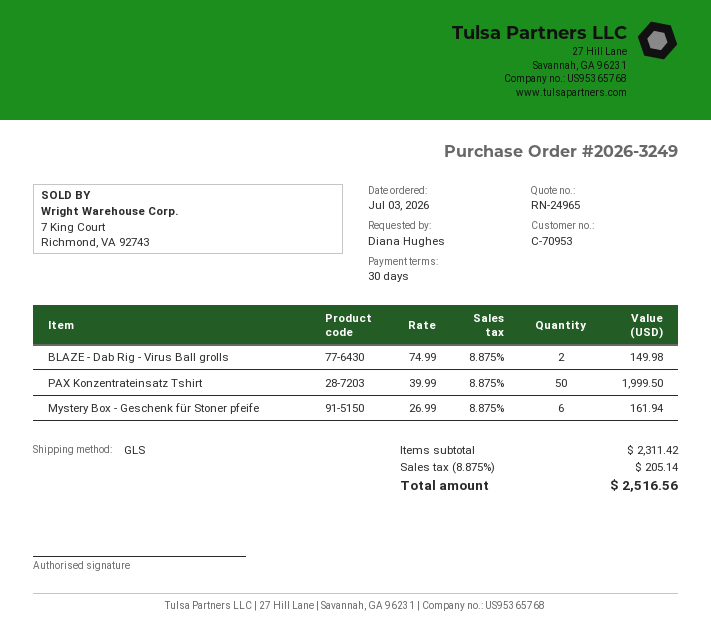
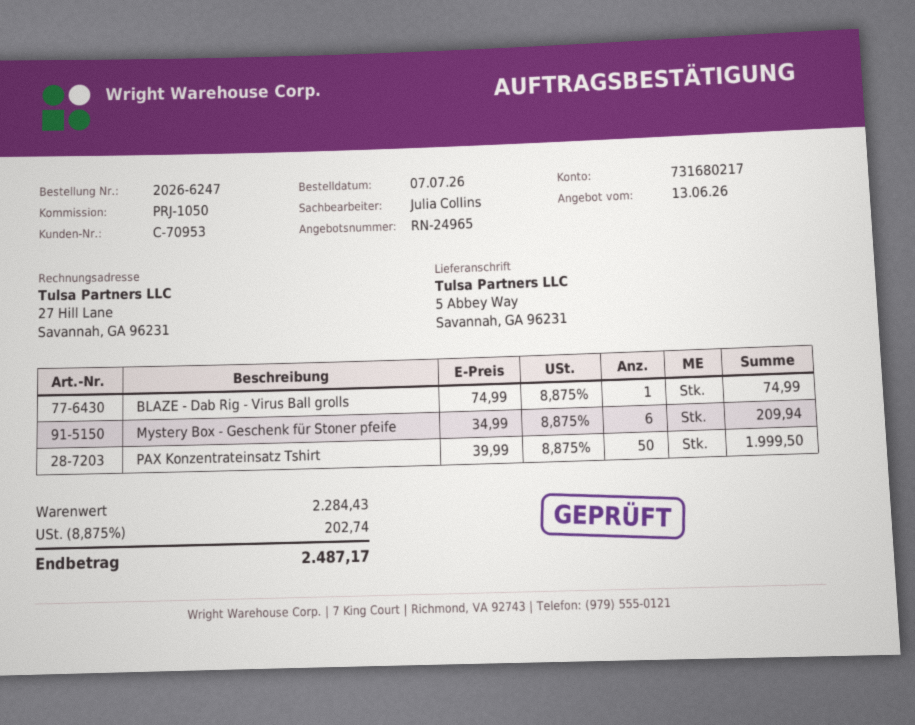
order number: 2026-3249 -> 2026-6247
order date: 2026-07-03 -> 2026-07-07
BLAZE - Dab Rig - Virus Ball grolls: 2 x 74.99 = 149.98 -> 1 x 74.99 = 74.99
Mystery Box - Geschenk für Stoner pfeife: 6 x 26.99 = 161.94 -> 6 x 34.99 = 209.94
subtotal: 2311.42 -> 2284.43
tax: 8.875% = 205.14 -> 8.875% = 202.74
total: 2516.56 -> 2487.17

